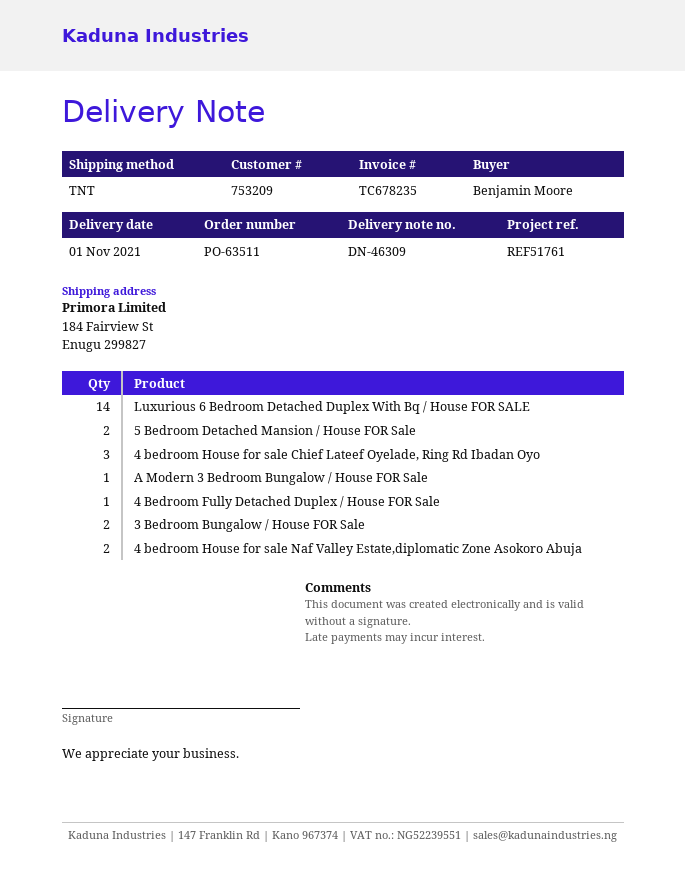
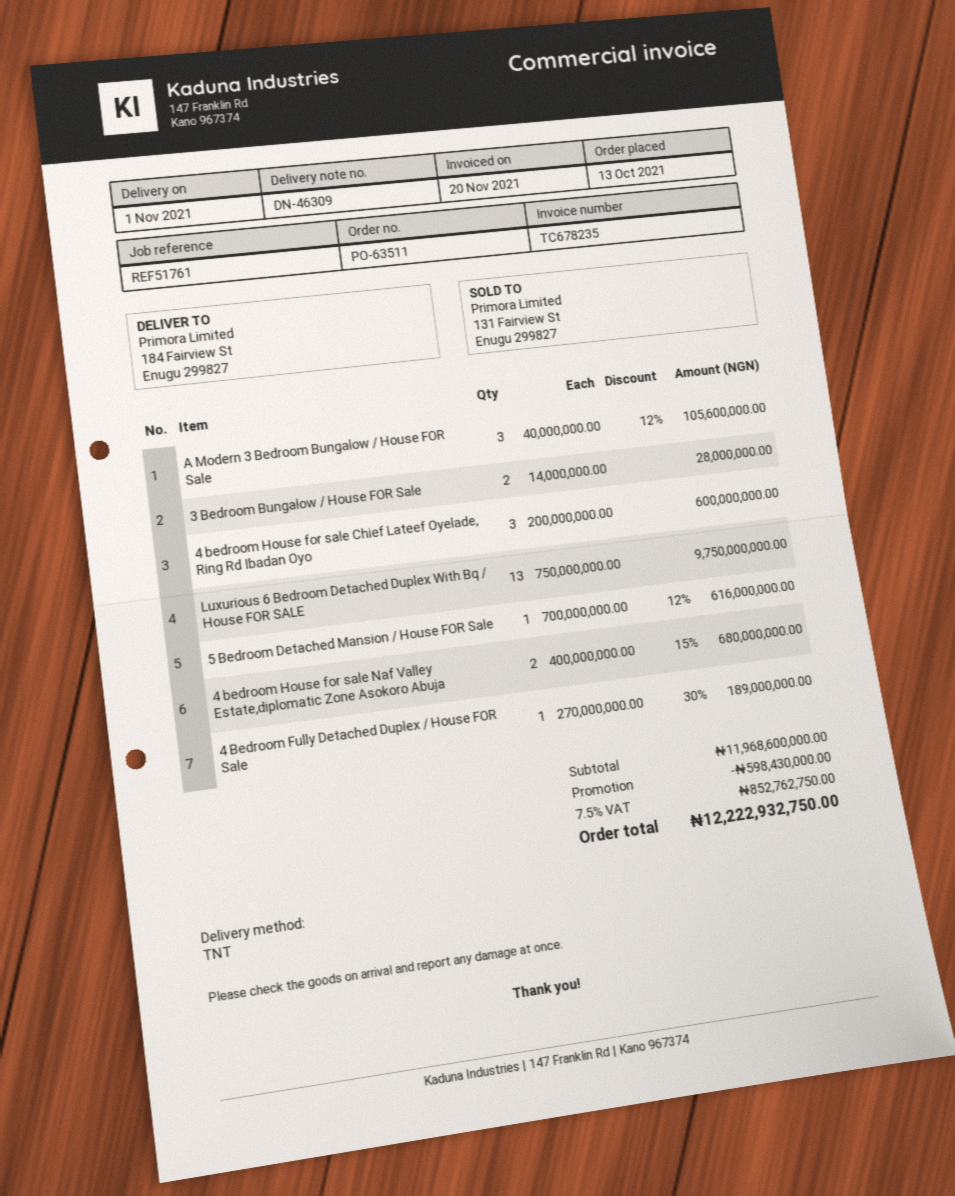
Luxurious 6 Bedroom Detached Duplex With Bq / House FOR SALE: 14 -> 13
5 Bedroom Detached Mansion / House FOR Sale: 2 -> 1
A Modern 3 Bedroom Bungalow / House FOR Sale: 1 -> 3

